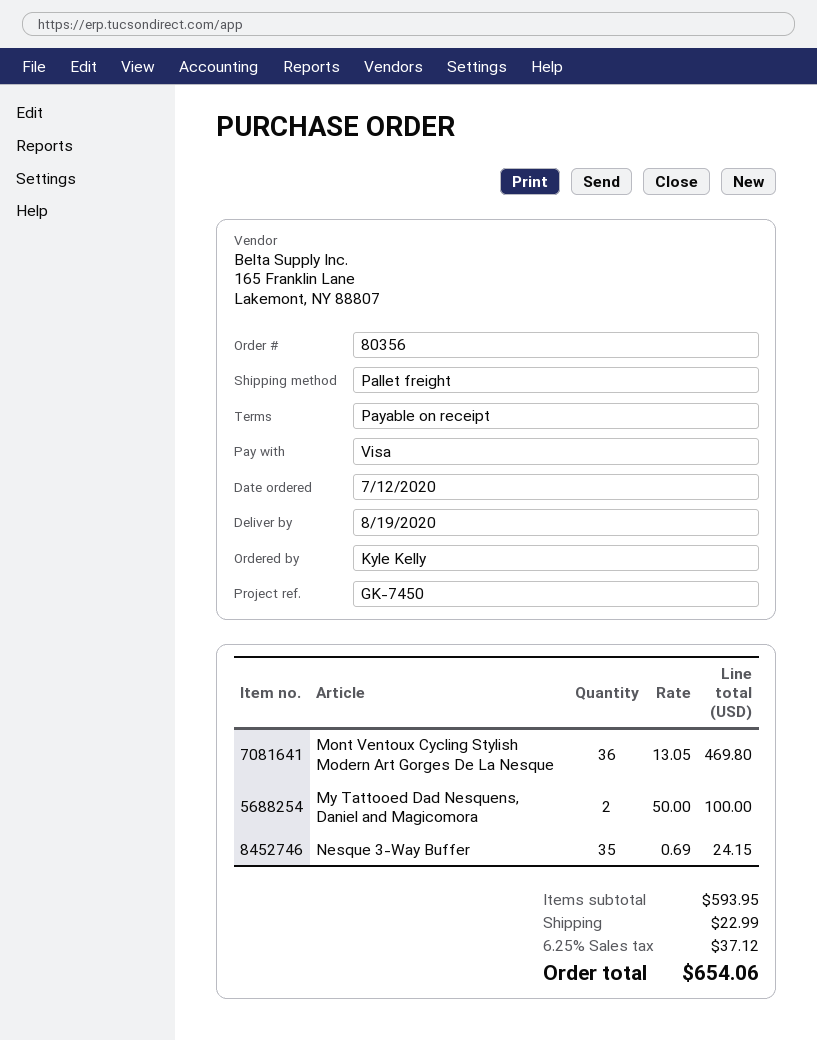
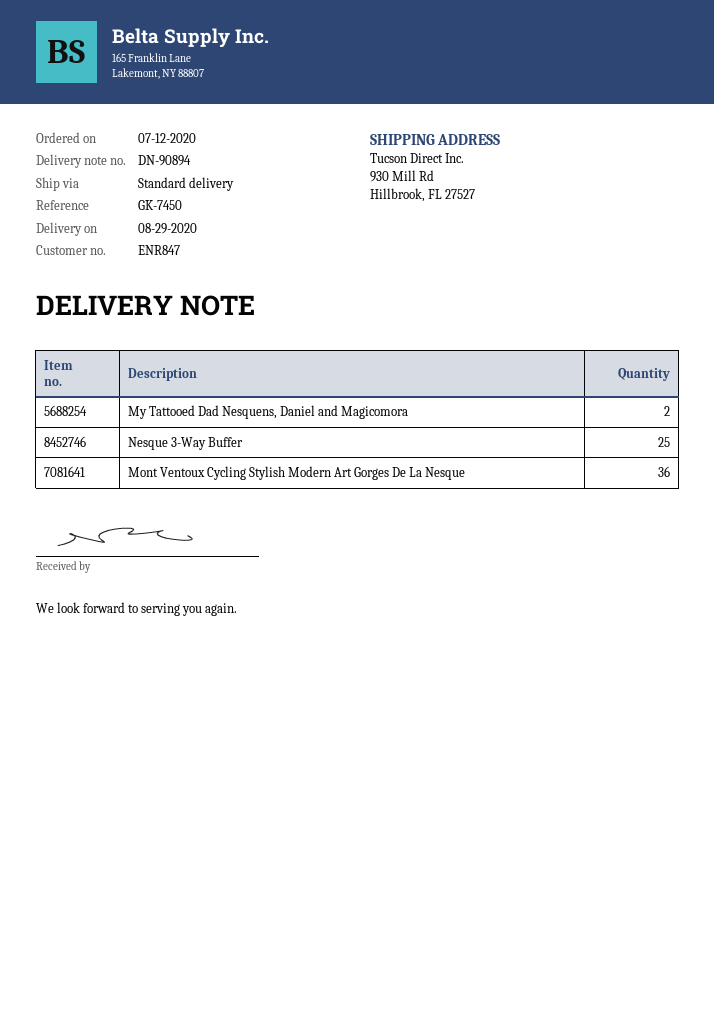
delivery date: 2020-08-19 -> 2020-08-29
shipping method: pallet freight -> standard
Nesque 3-Way Buffer: 35 -> 25

